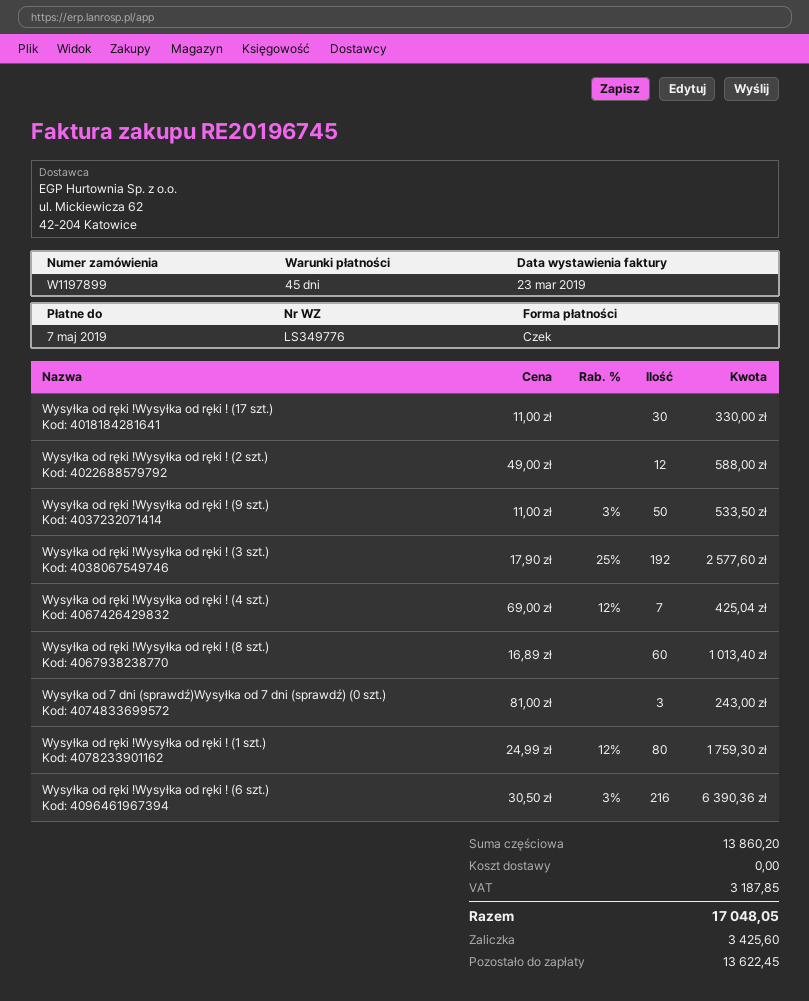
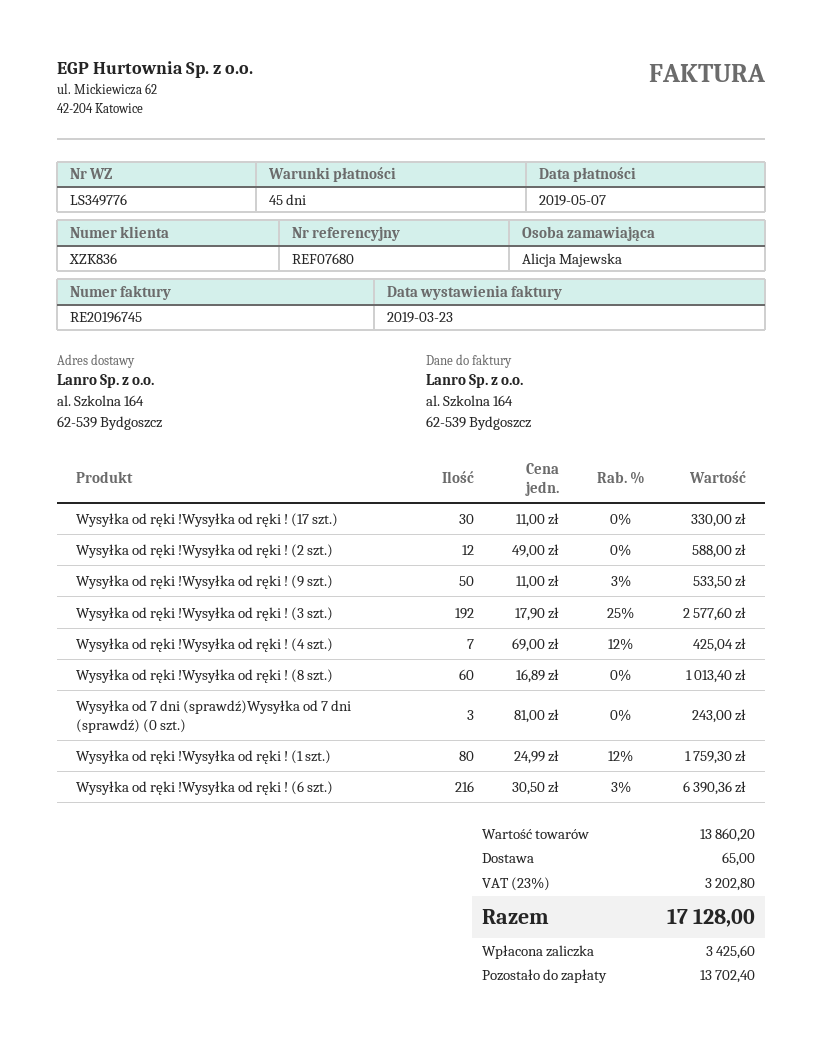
shipping: 0.00 -> 65.00
tax: 3187.85 -> 3202.80
total: 17048.05 -> 17128.00
balance: 13622.45 -> 13702.40

